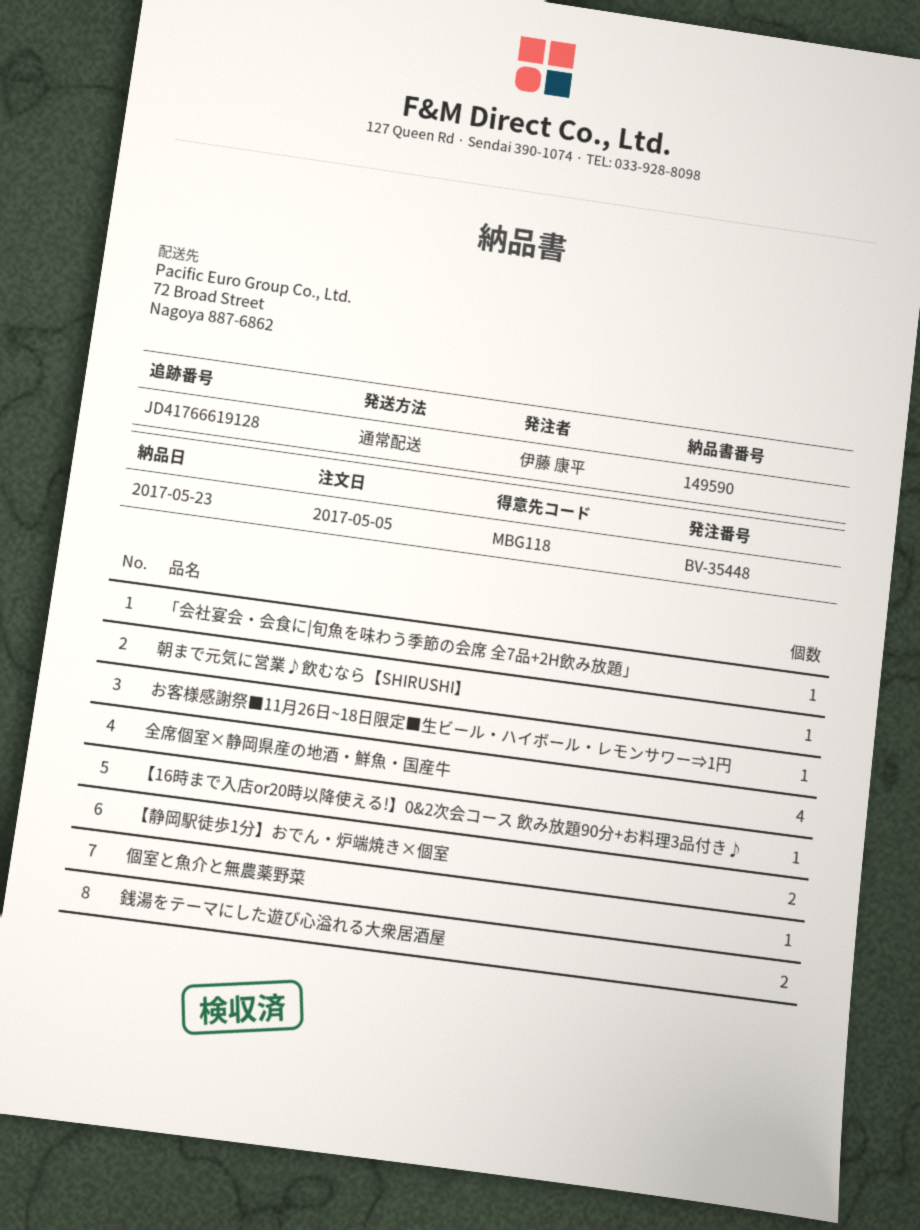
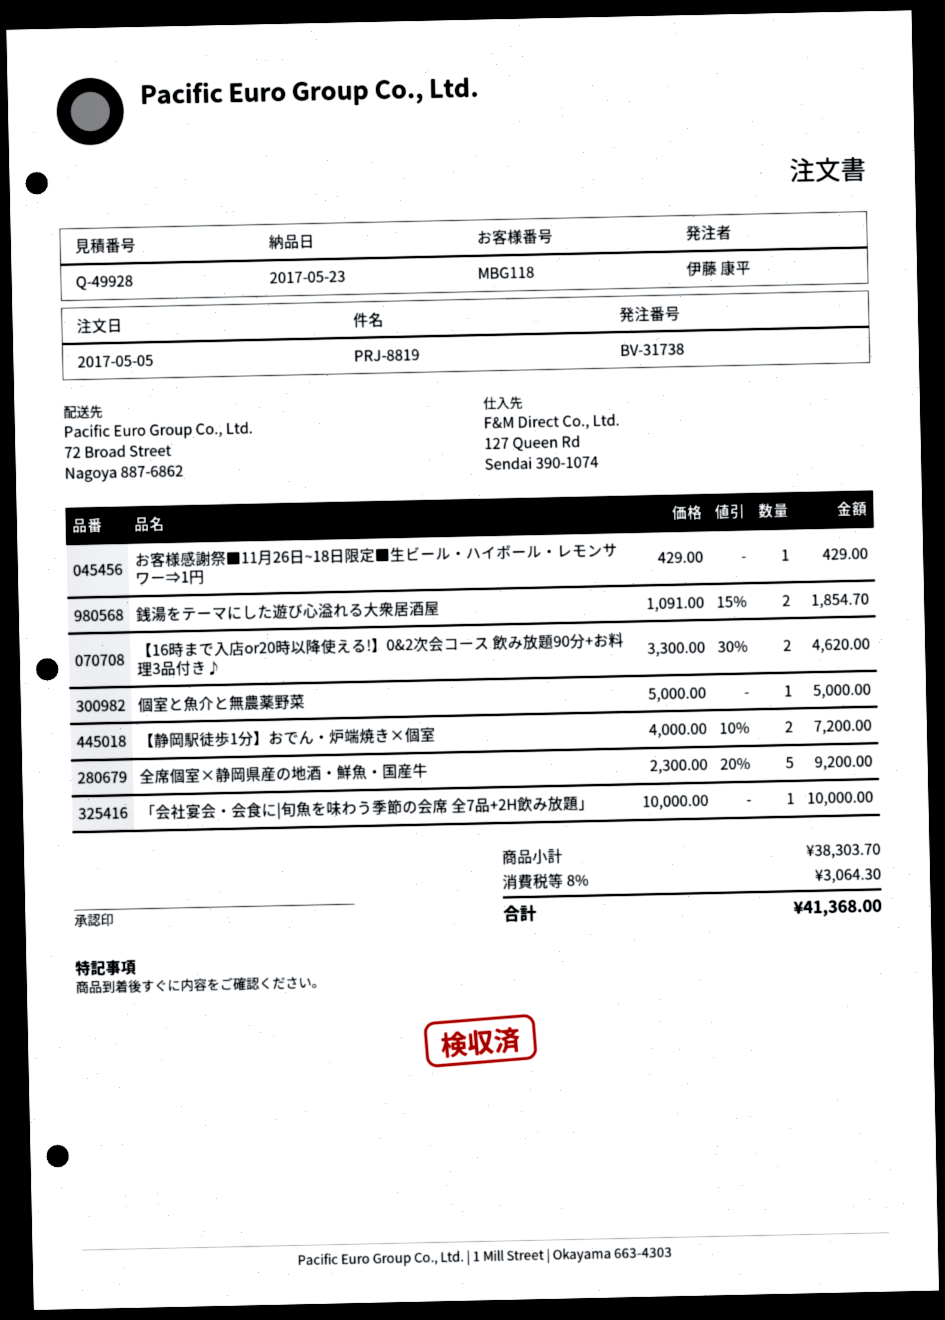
order number: BV-35448 -> BV-31738
朝まで元気に営業♪飲むなら【SHIRUSHI】: 1 -> none
全席個室×静岡県産の地酒・鮮魚・国産牛: 4 -> 5
【16時まで入店or20時以降使える!】0&2次会コース 飲み放題90分+お料理3品付き♪: 1 -> 2

